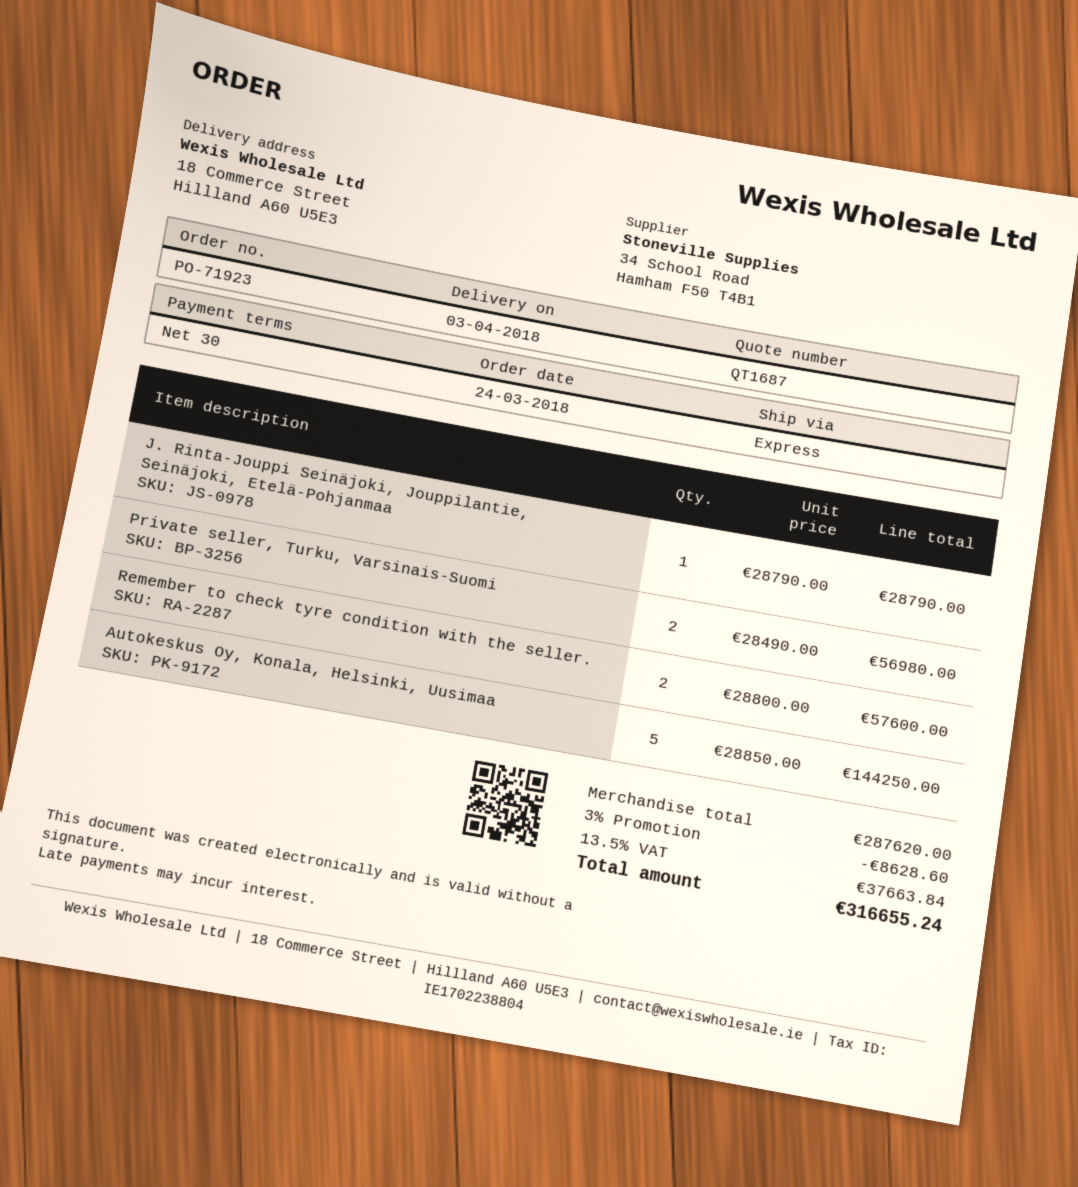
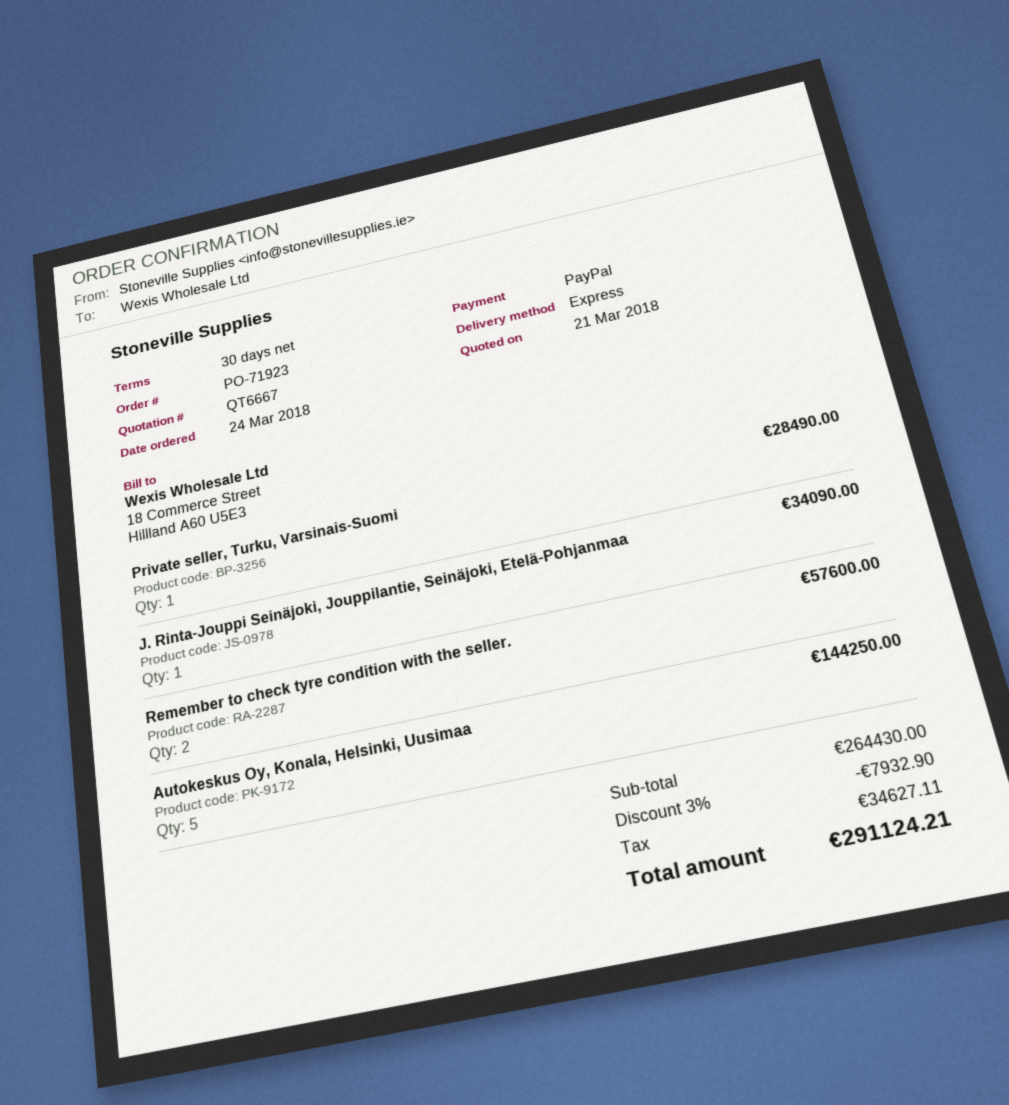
quote number: QT1687 -> QT6667
J. Rinta-Jouppi Seinäjoki, Jouppilantie, Seinäjoki, Etelä-Pohjanmaa: 1 for 28790.00 -> 1 for 34090.00
Private seller, Turku, Varsinais-Suomi: 2 for 56980.00 -> 1 for 28490.00
subtotal: 287620.00 -> 264430.00
discount: 3% = 8628.60 -> 3% = 7932.90
tax: 37663.84 -> 34627.11
total: 316655.24 -> 291124.21

